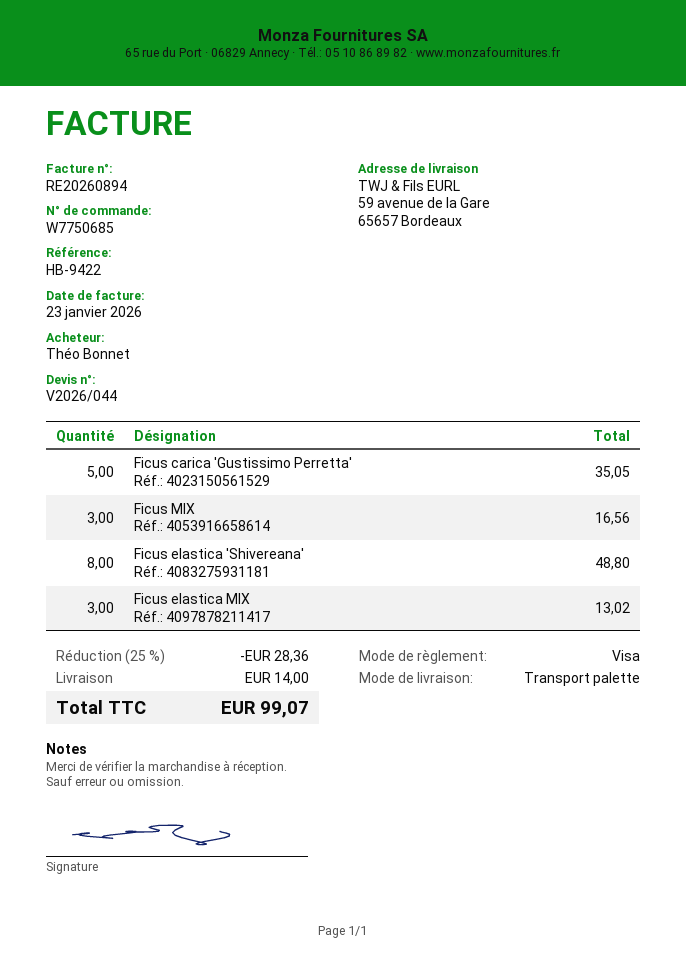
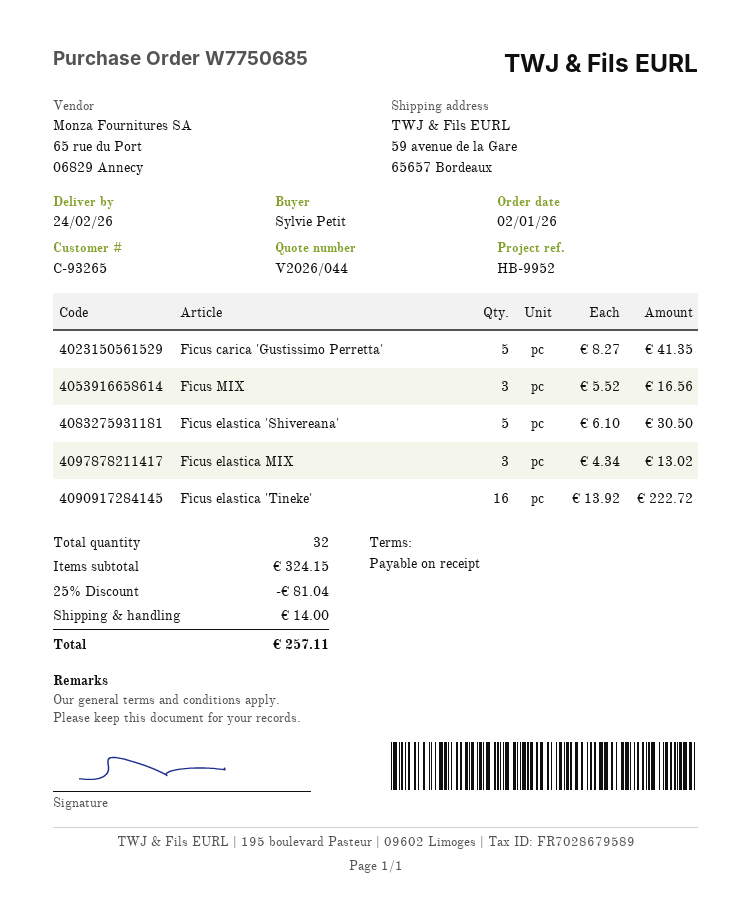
reference: HB-9422 -> HB-9952
ordered by: Théo Bonnet -> Sylvie Petit
Ficus carica 'Gustissimo Perretta': 5 for 35.05 -> 5 for 41.35
Ficus elastica 'Shivereana': 8 for 48.80 -> 5 for 30.50
Ficus elastica 'Tineke': none -> 16 for 222.72
discount: 25% = 28.36 -> 25% = 81.04
total: 99.07 -> 257.11

